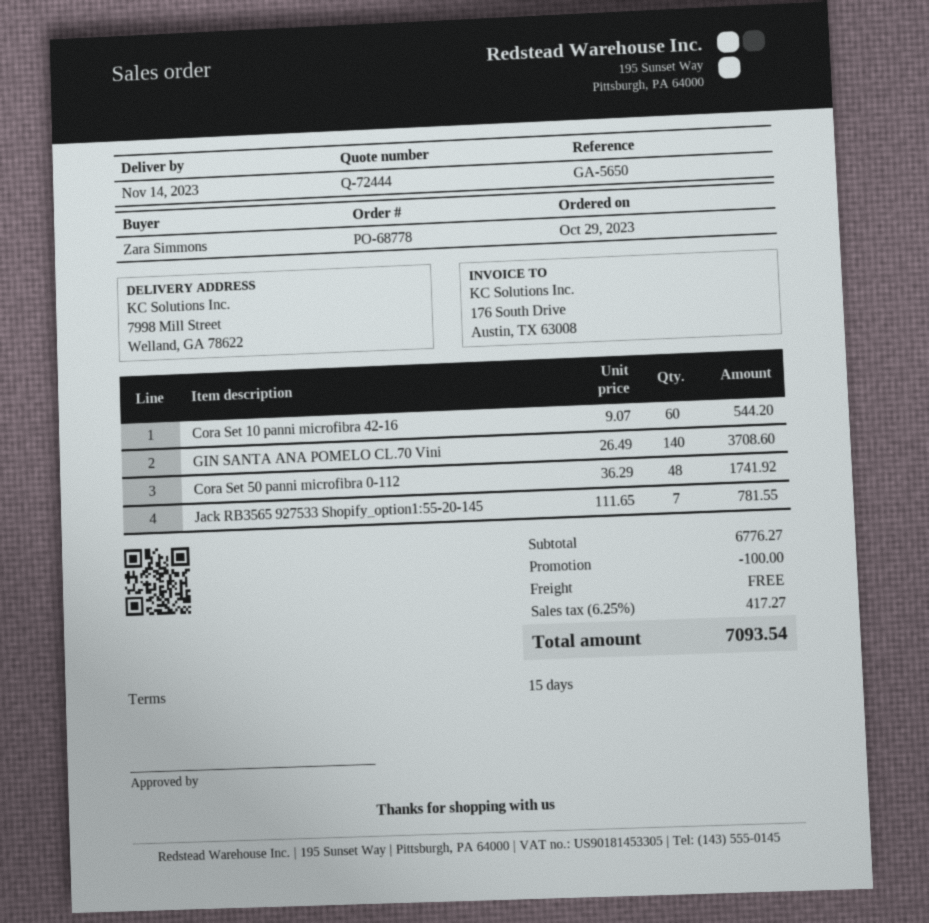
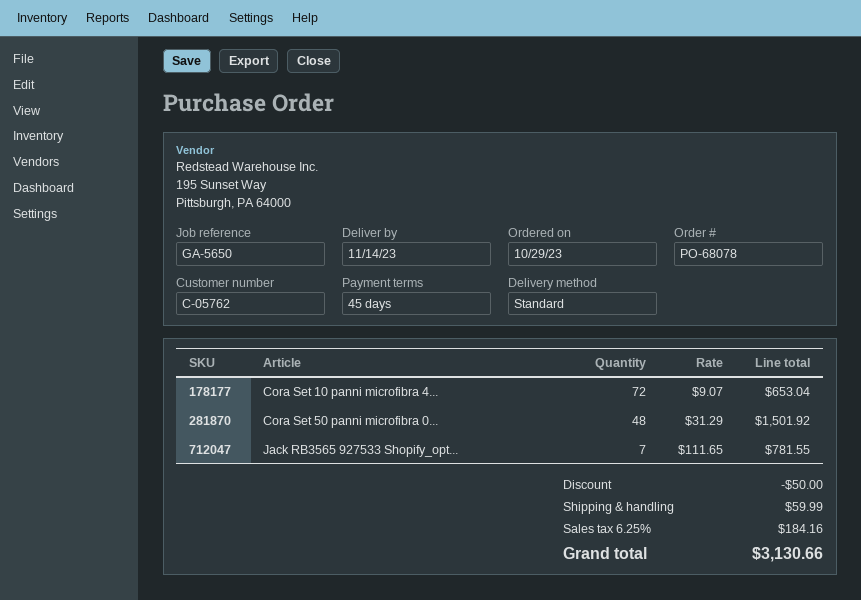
order number: PO-68778 -> PO-68078
payment terms: 15 days -> 45 days
Cora Set 10 panni microfibra 42-16: 60 x 9.07 = 544.20 -> 72 x 9.07 = 653.04
GIN SANTA ANA POMELO CL.70 Vini: 140 x 26.49 = 3708.60 -> none
Cora Set 50 panni microfibra 0-112: 48 x 36.29 = 1741.92 -> 48 x 31.29 = 1501.92
discount: 100.00 -> 50.00
shipping: 0.00 -> 59.99
tax: 6.25% = 417.27 -> 6.25% = 184.16
total: 7093.54 -> 3130.66

